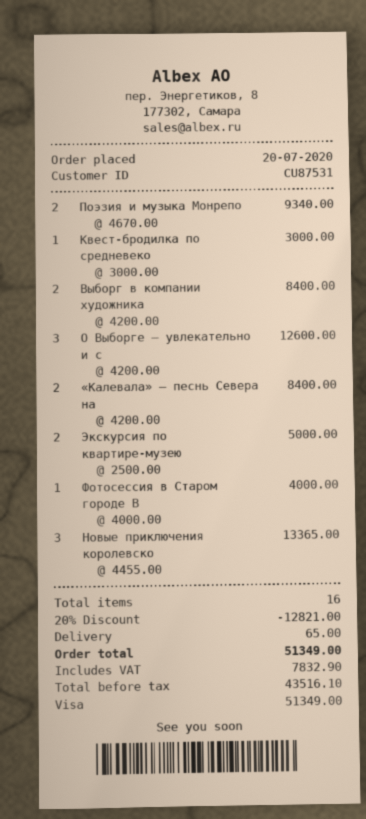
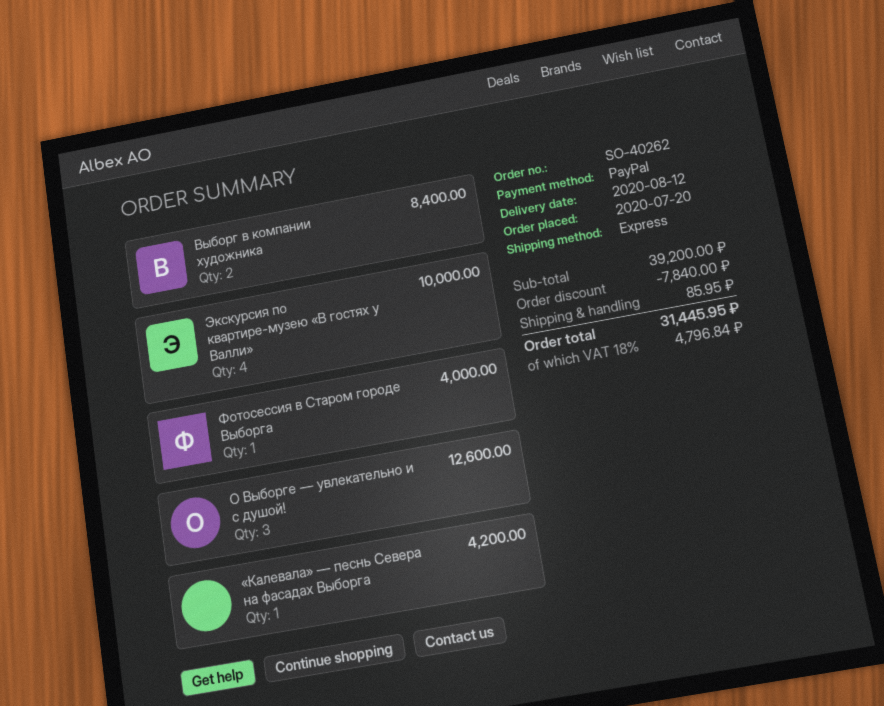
payment method: Visa -> PayPal
Поэзия и музыка Монрепо: 2 for 9340.00 -> none
Квест-бродилка по средневеко: 1 for 3000.00 -> none
«Калевала» — песнь Севера на: 2 for 8400.00 -> 1 for 4200.00
Экскурсия по квартире-музею: 2 for 5000.00 -> 4 for 10000.00
Новые приключения королевско: 3 for 13365.00 -> none
discount: 12821.00 -> 7840.00
shipping: 65.00 -> 85.95
tax: 7832.90 -> 4796.84
total: 51349.00 -> 31445.95

